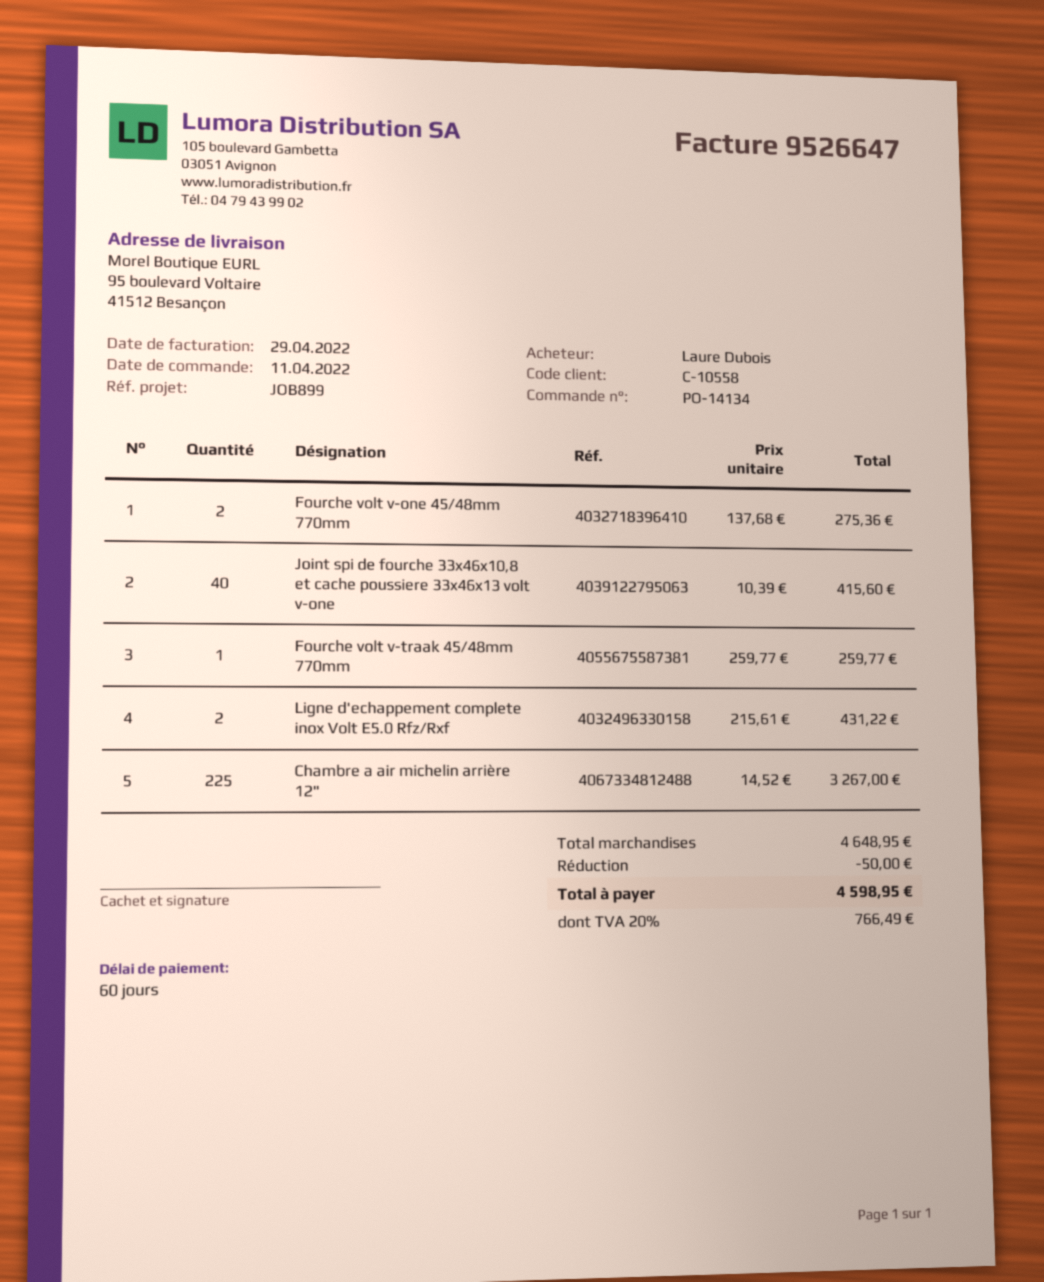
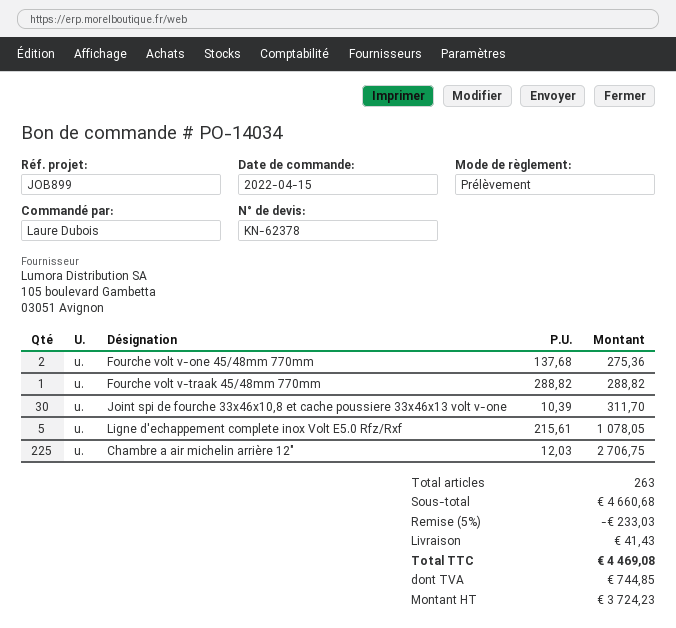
order number: PO-14134 -> PO-14034
order date: 2022-04-11 -> 2022-04-15
Joint spi de fourche 33x46x10,8 et cache poussiere 33x46x13 volt v-one: 40 x 10.39 = 415.60 -> 30 x 10.39 = 311.70
Fourche volt v-traak 45/48mm 770mm: 1 x 259.77 = 259.77 -> 1 x 288.82 = 288.82
Ligne d'echappement complete inox Volt E5.0 Rfz/Rxf: 2 x 215.61 = 431.22 -> 5 x 215.61 = 1078.05
Chambre a air michelin arrière 12": 225 x 14.52 = 3267.00 -> 225 x 12.03 = 2706.75
subtotal: 4648.95 -> 4660.68
discount: 50.00 -> 233.03
shipping: none -> 41.43
tax: 766.49 -> 744.85
total: 4598.95 -> 4469.08

